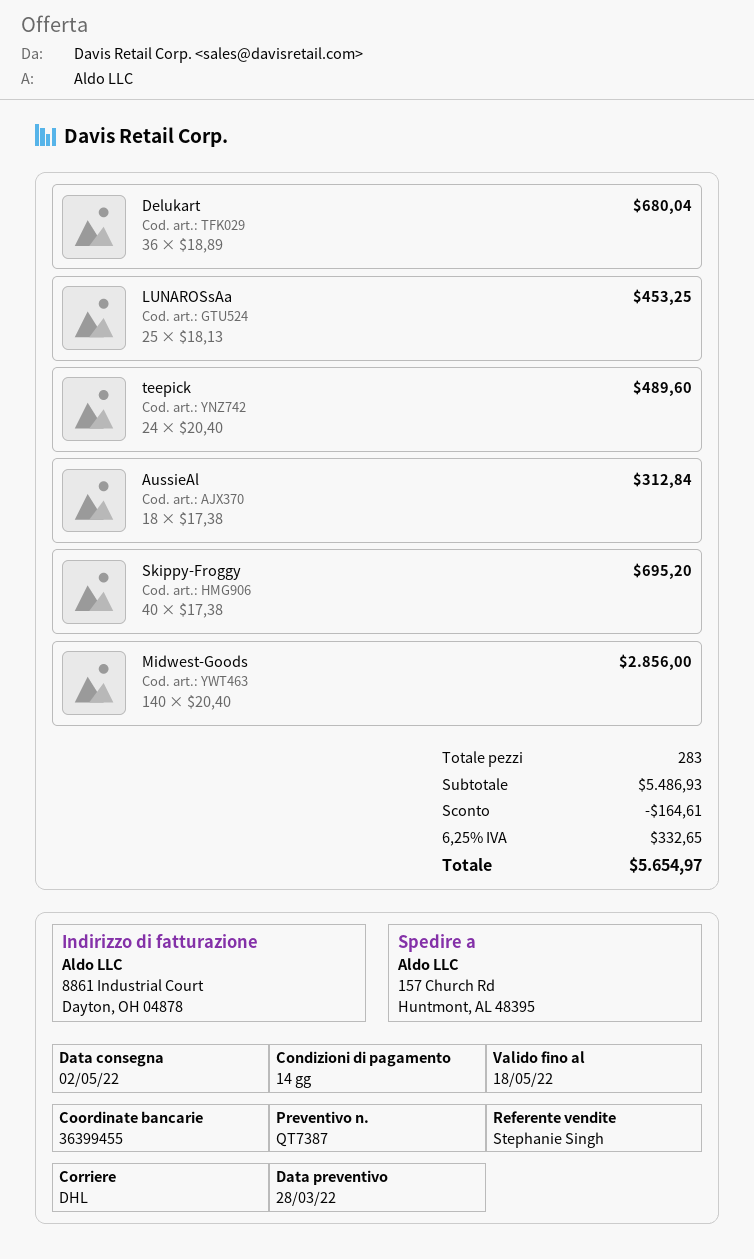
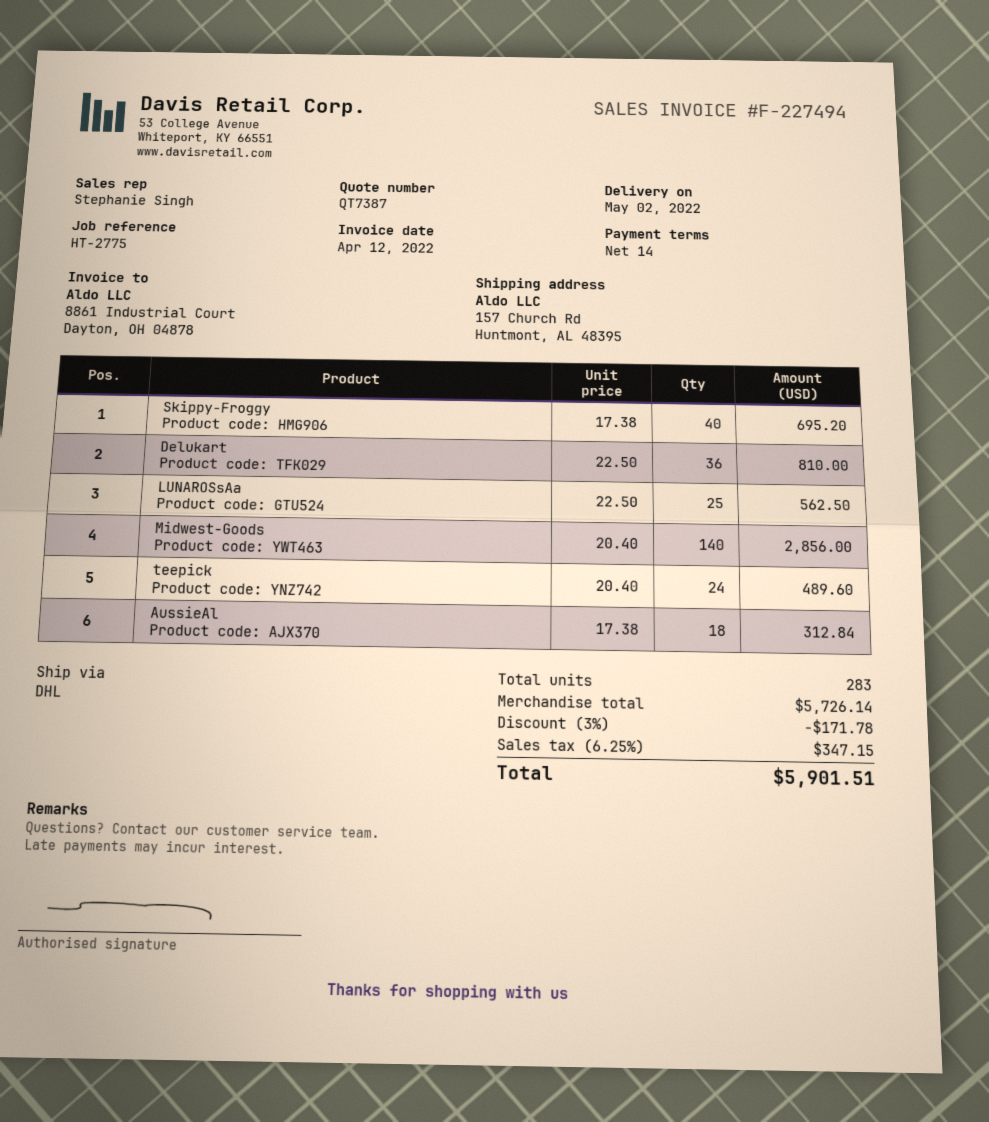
Delukart: 36 x 18.89 = 680.04 -> 36 x 22.50 = 810.00
LUNAROSsAa: 25 x 18.13 = 453.25 -> 25 x 22.50 = 562.50
subtotal: 5486.93 -> 5726.14
discount: 164.61 -> 171.78
tax: 6.25% = 332.65 -> 6.25% = 347.15
total: 5654.97 -> 5901.51

